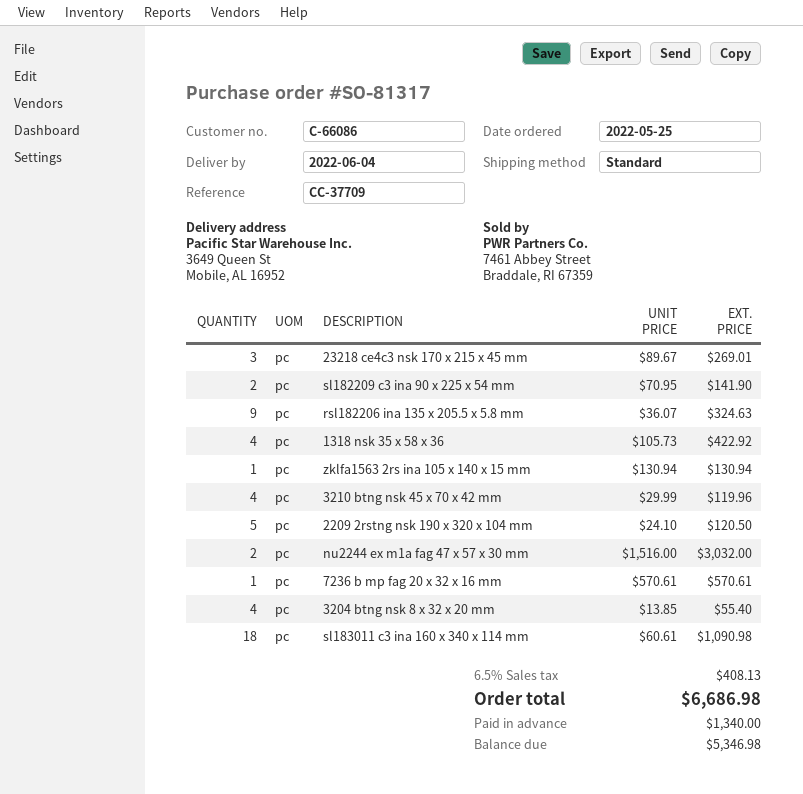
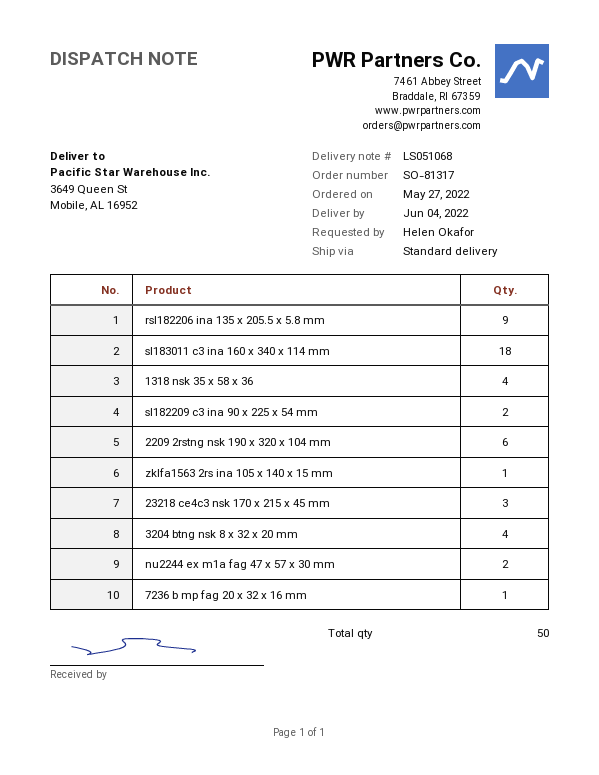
order date: 2022-05-25 -> 2022-05-27
3210 btng nsk 45 x 70 x 42 mm: 4 -> none
2209 2rstng nsk 190 x 320 x 104 mm: 5 -> 6

